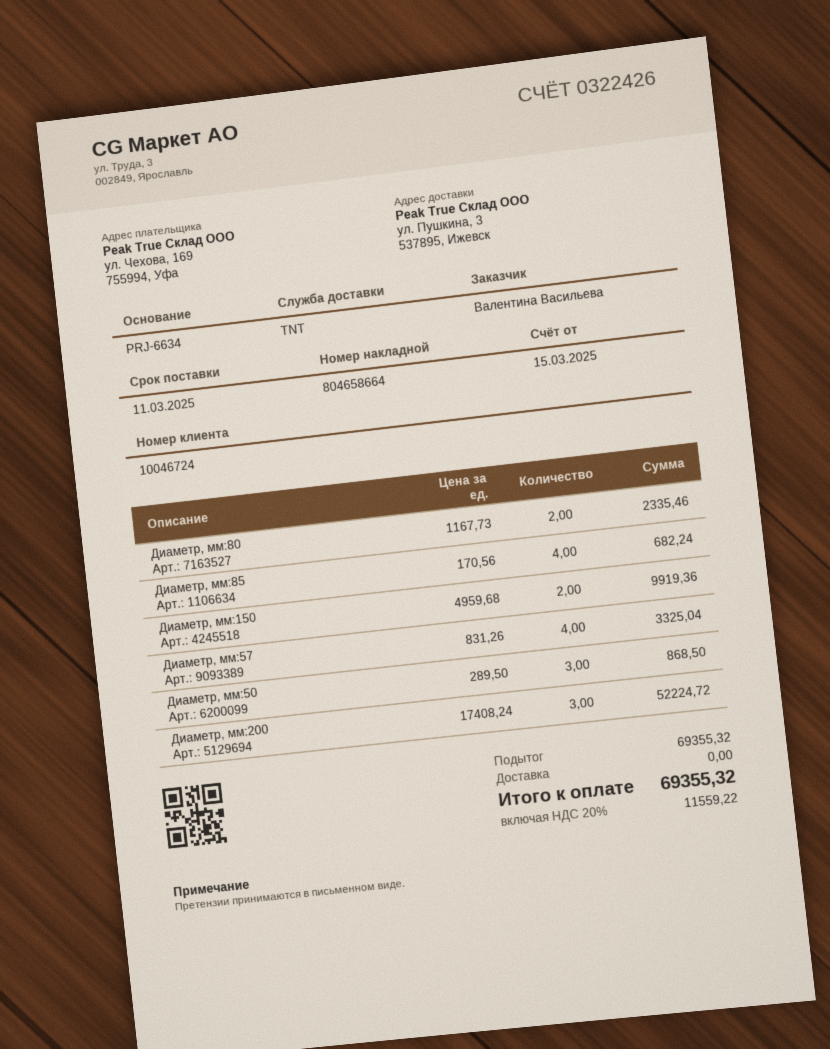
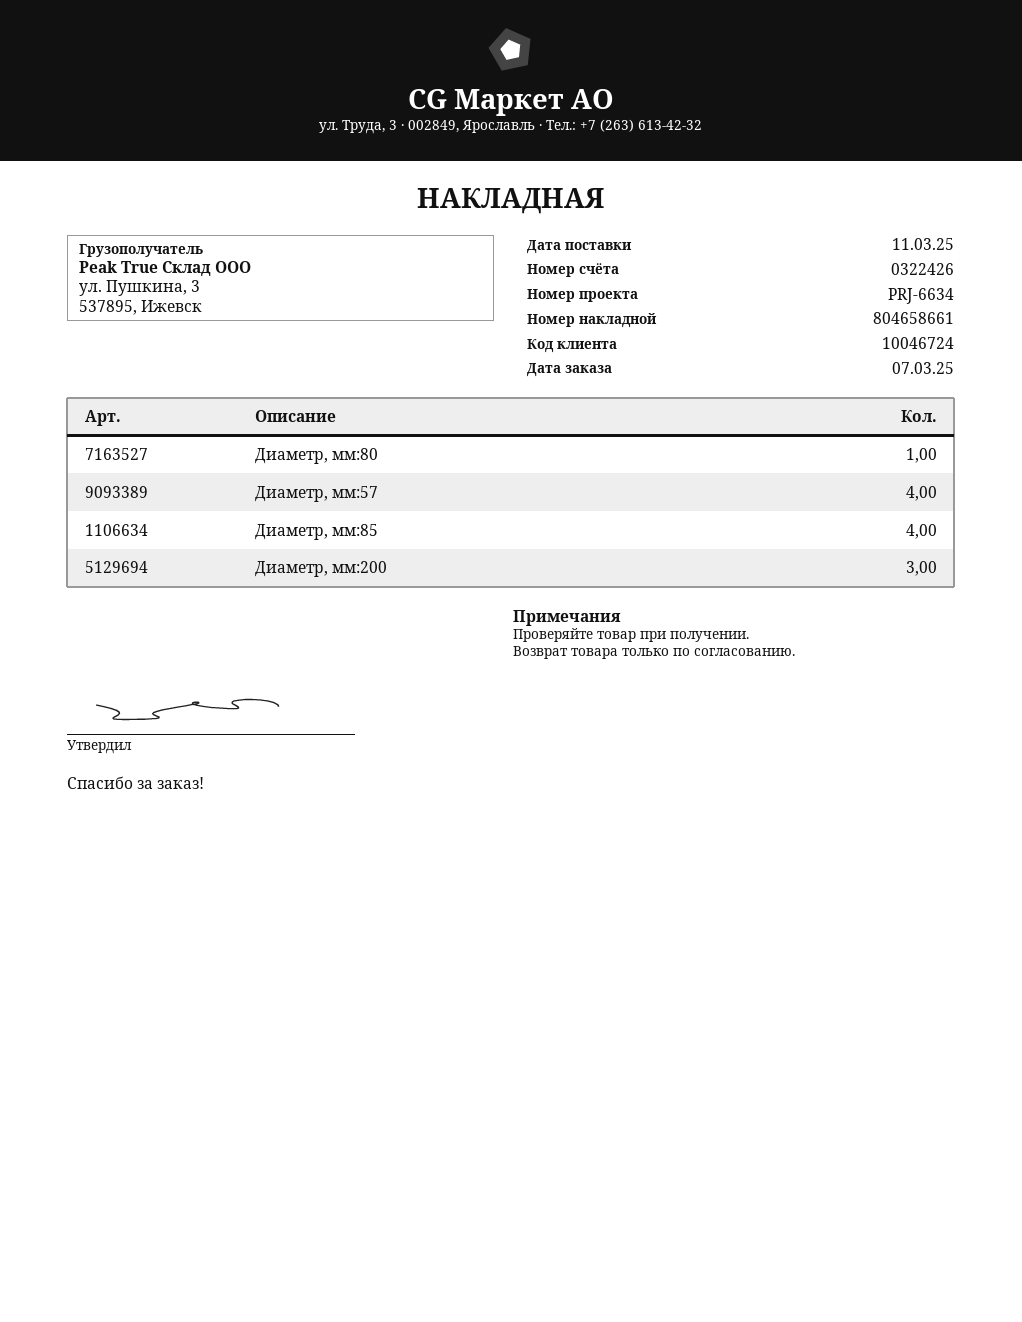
delivery note number: 804658664 -> 804658661
Диаметр, мм:80: 2 -> 1
Диаметр, мм:150: 2 -> none
Диаметр, мм:50: 3 -> none

